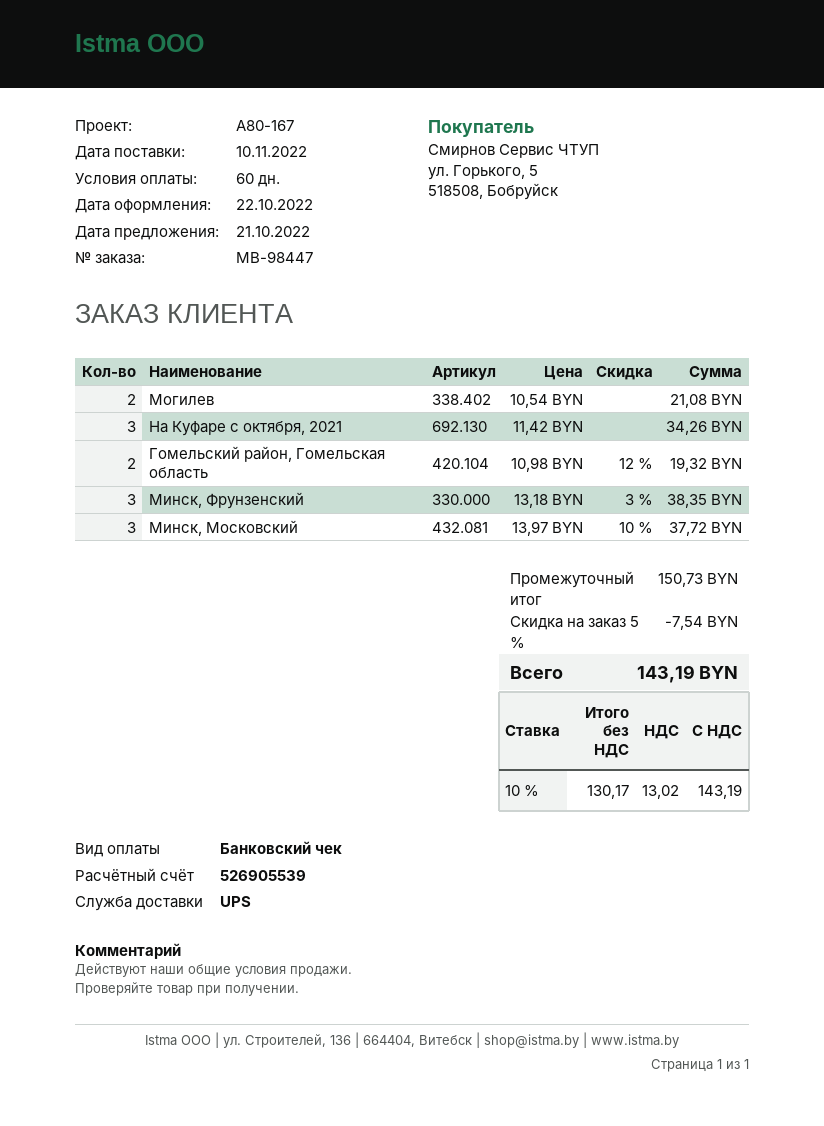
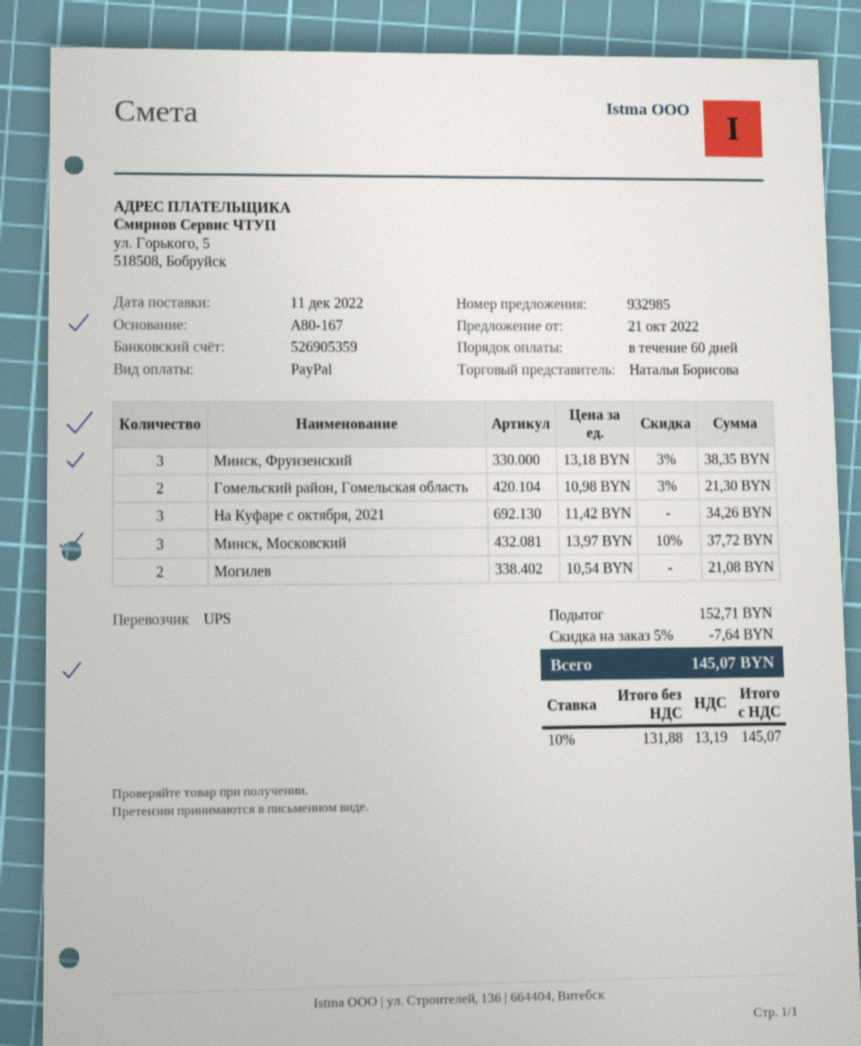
delivery date: 2022-11-10 -> 2022-12-11
payment method: cheque -> PayPal
bank account: 526905539 -> 526905359
Гомельский район, Гомельская область: 2 x 10.98 - 12% = 19.32 -> 2 x 10.98 - 3% = 21.30
subtotal: 150.73 -> 152.71
discount: 5% = 7.54 -> 5% = 7.64
net: 130.17 -> 131.88
tax: 10% = 13.02 -> 10% = 13.19
total: 143.19 -> 145.07

